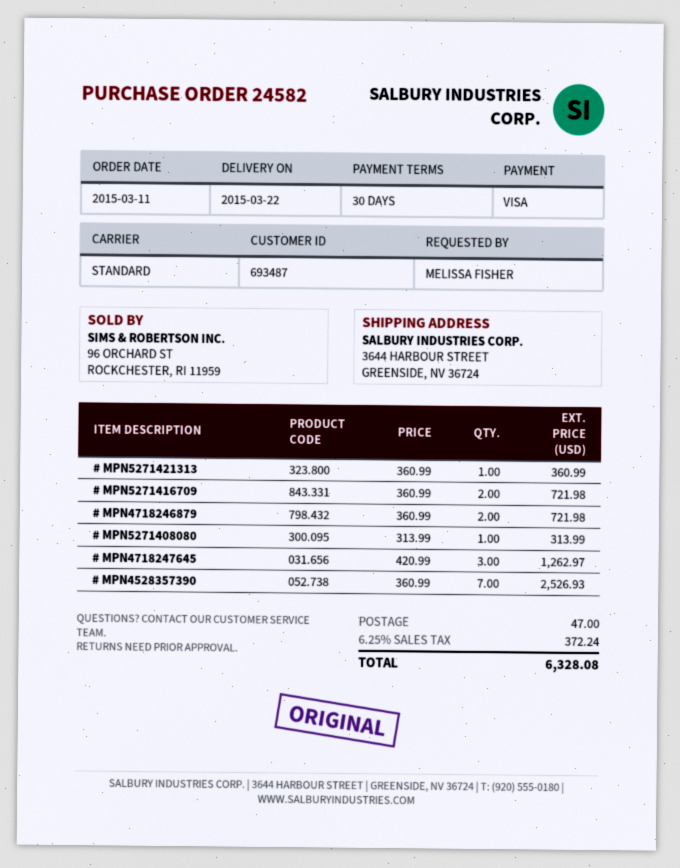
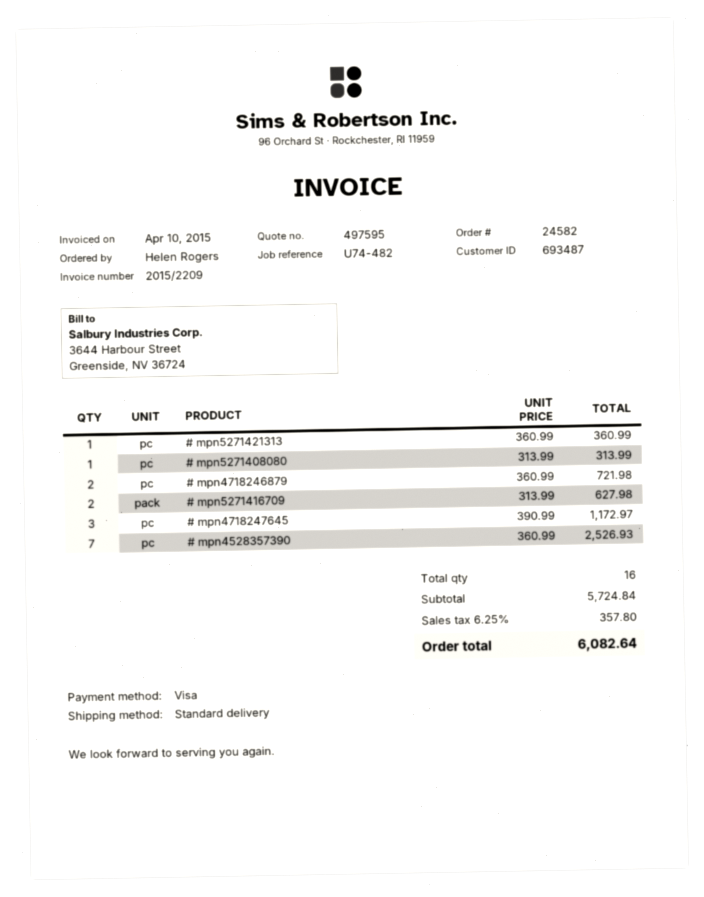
ordered by: MELISSA FISHER -> Helen Rogers
# MPN5271416709: 2 x 360.99 = 721.98 -> 2 x 313.99 = 627.98
# MPN4718247645: 3 x 420.99 = 1262.97 -> 3 x 390.99 = 1172.97
shipping: 47.00 -> none
tax: 6.25% = 372.24 -> 6.25% = 357.80
total: 6328.08 -> 6082.64

